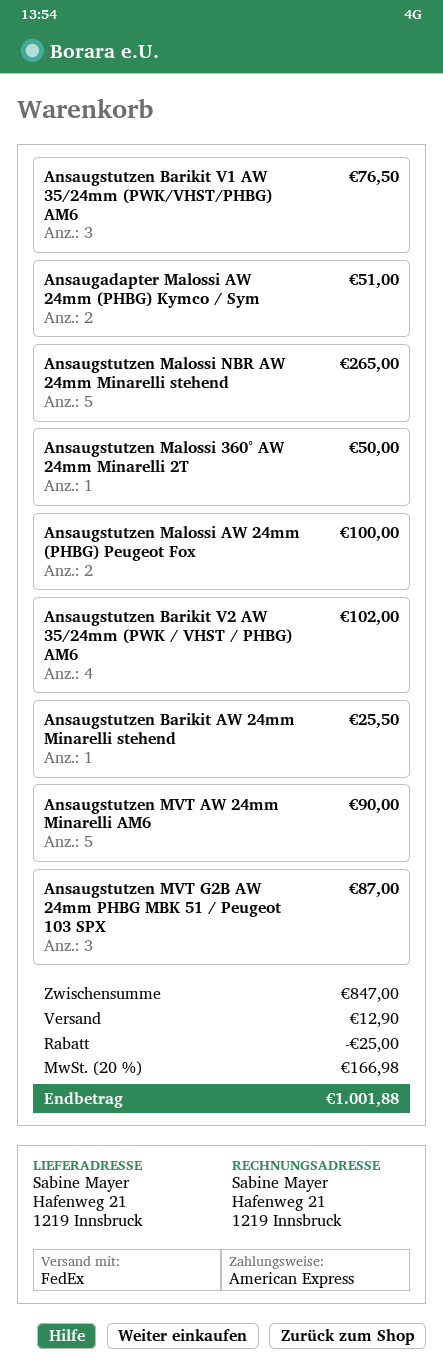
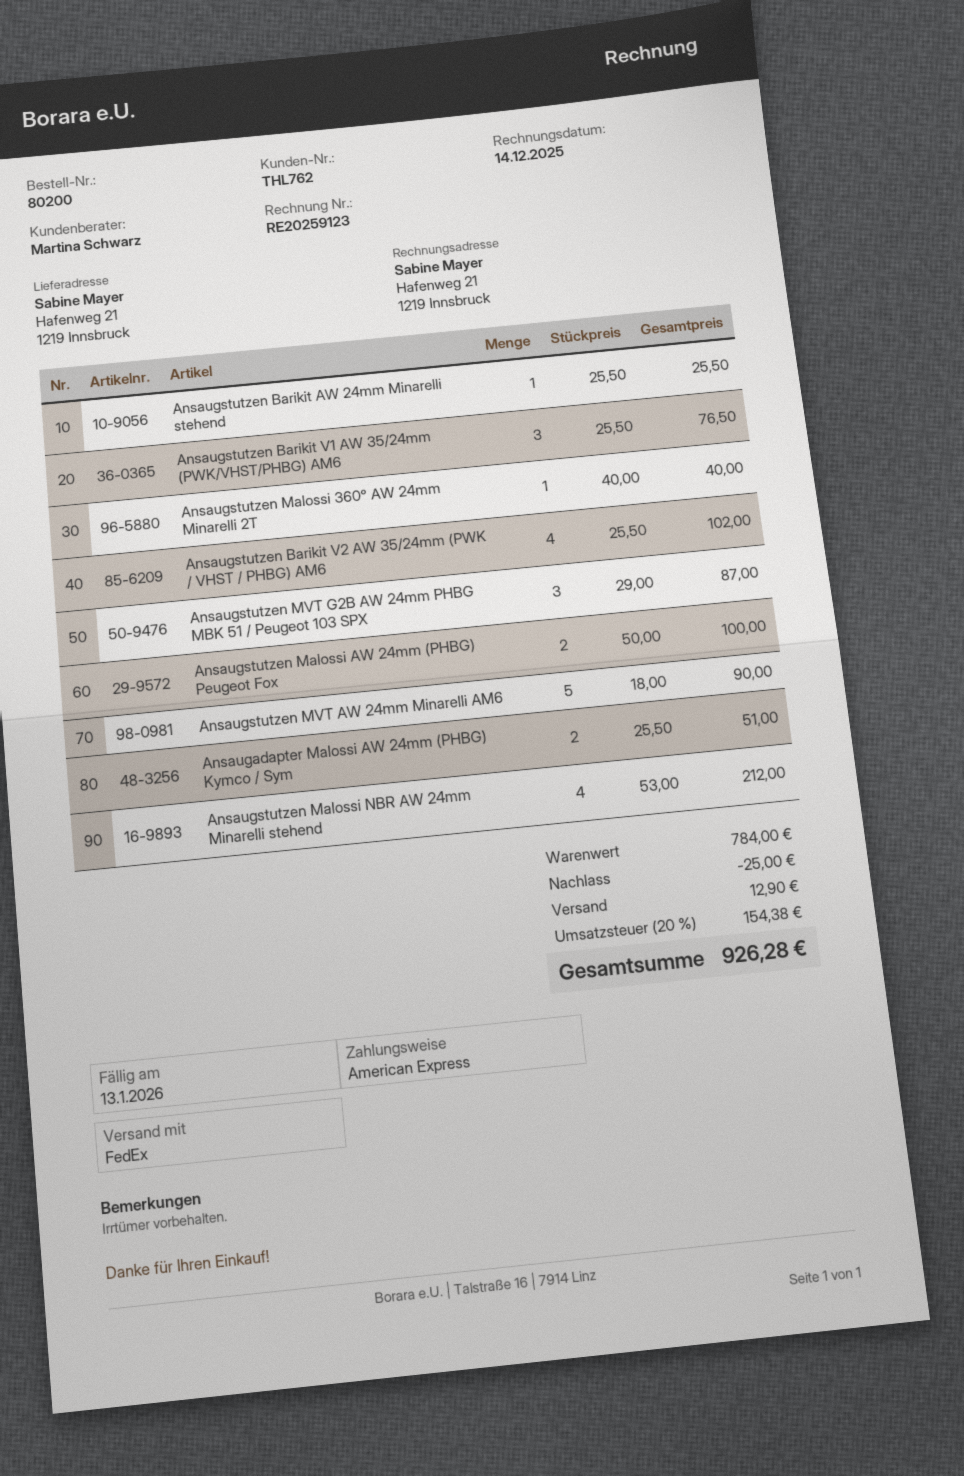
Ansaugstutzen Malossi NBR AW 24mm Minarelli stehend: 5 for 265.00 -> 4 for 212.00
Ansaugstutzen Malossi 360° AW 24mm Minarelli 2T: 1 for 50.00 -> 1 for 40.00
subtotal: 847.00 -> 784.00
tax: 20% = 166.98 -> 20% = 154.38
total: 1001.88 -> 926.28

